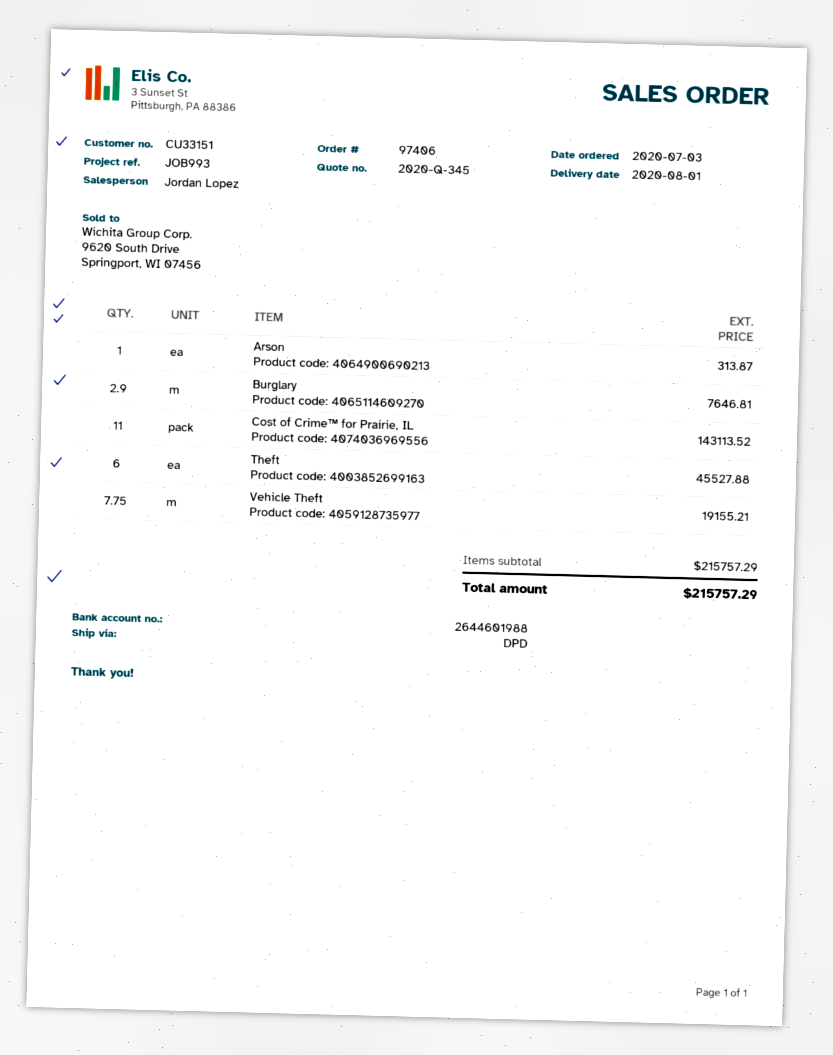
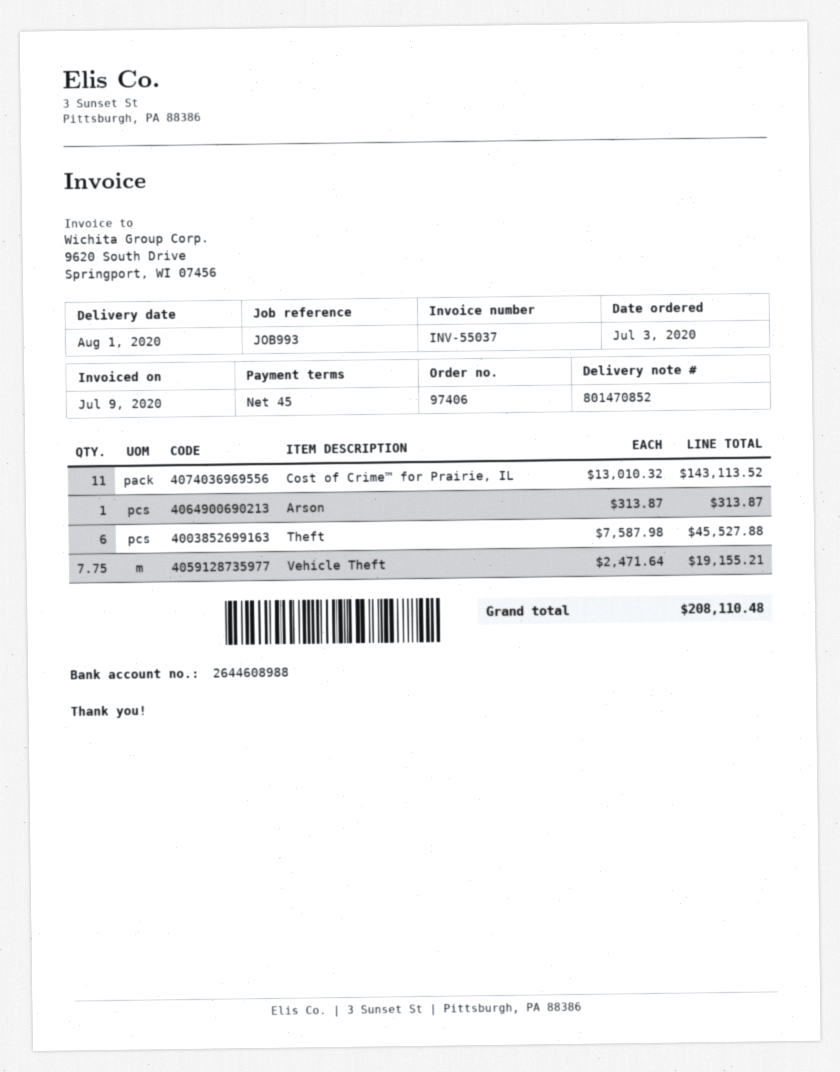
bank account: 2644601988 -> 2644608988
Burglary: 2.9 for 7646.81 -> none
total: 215757.29 -> 208110.48

